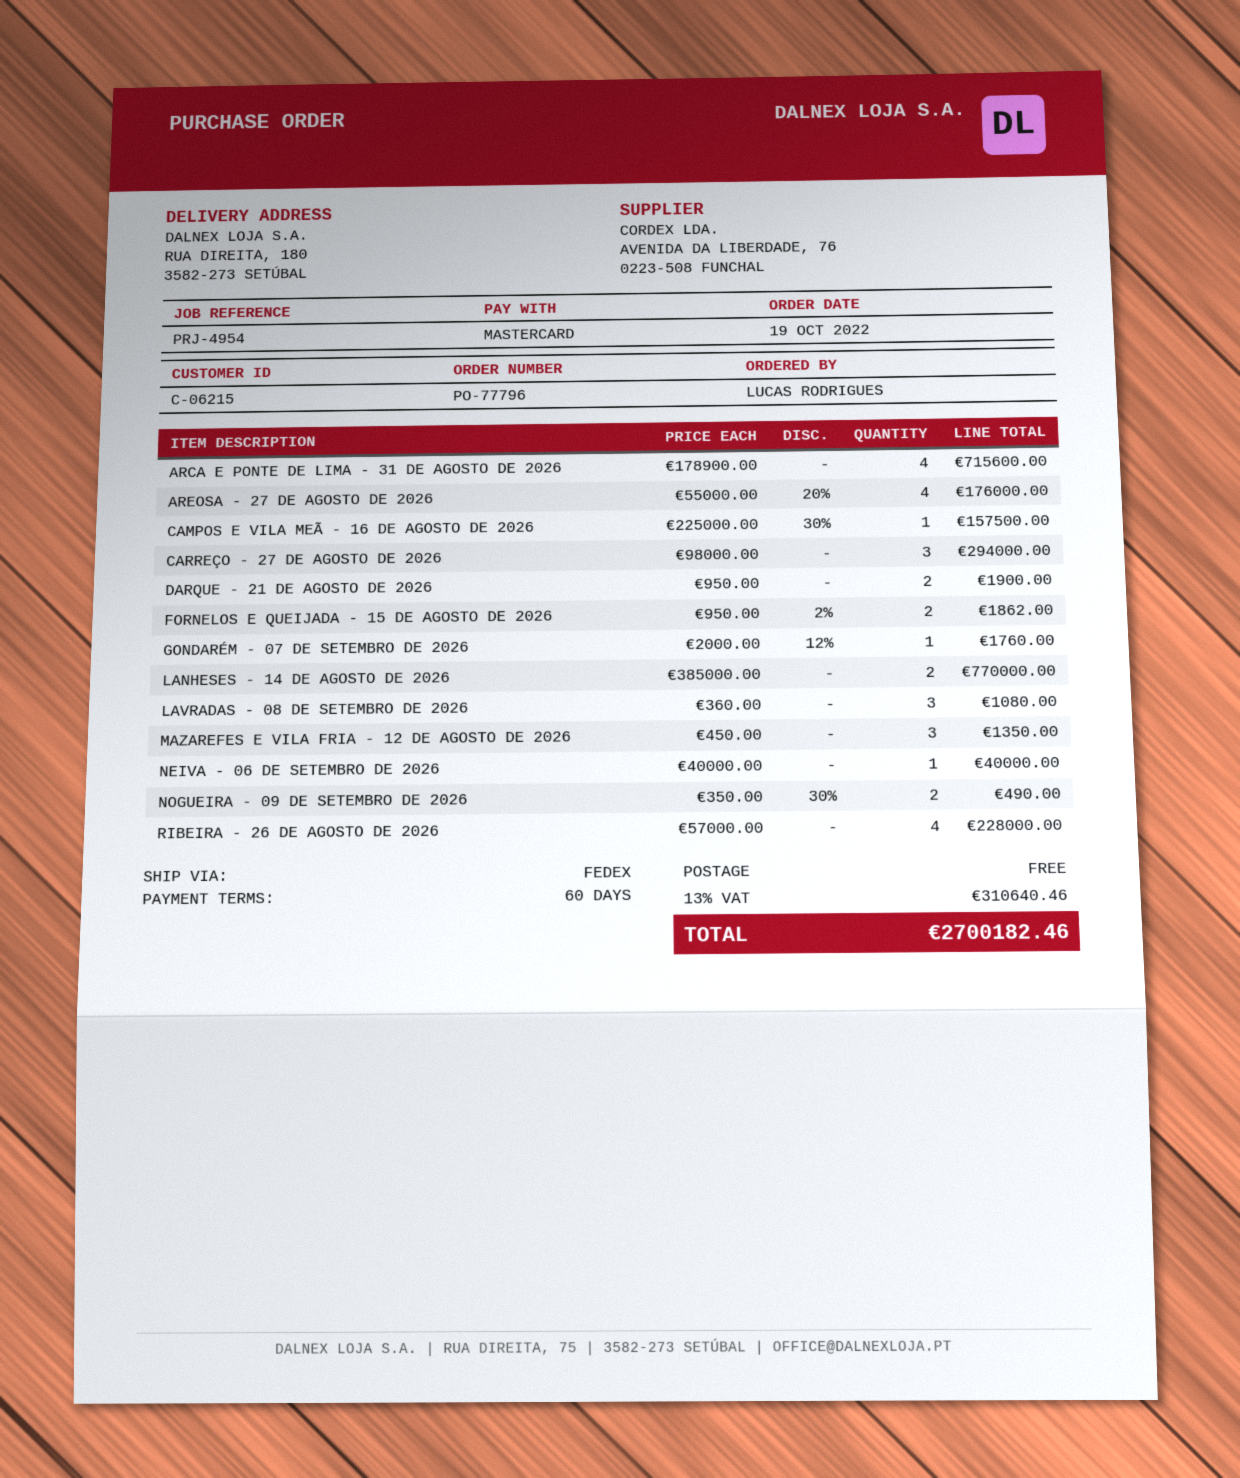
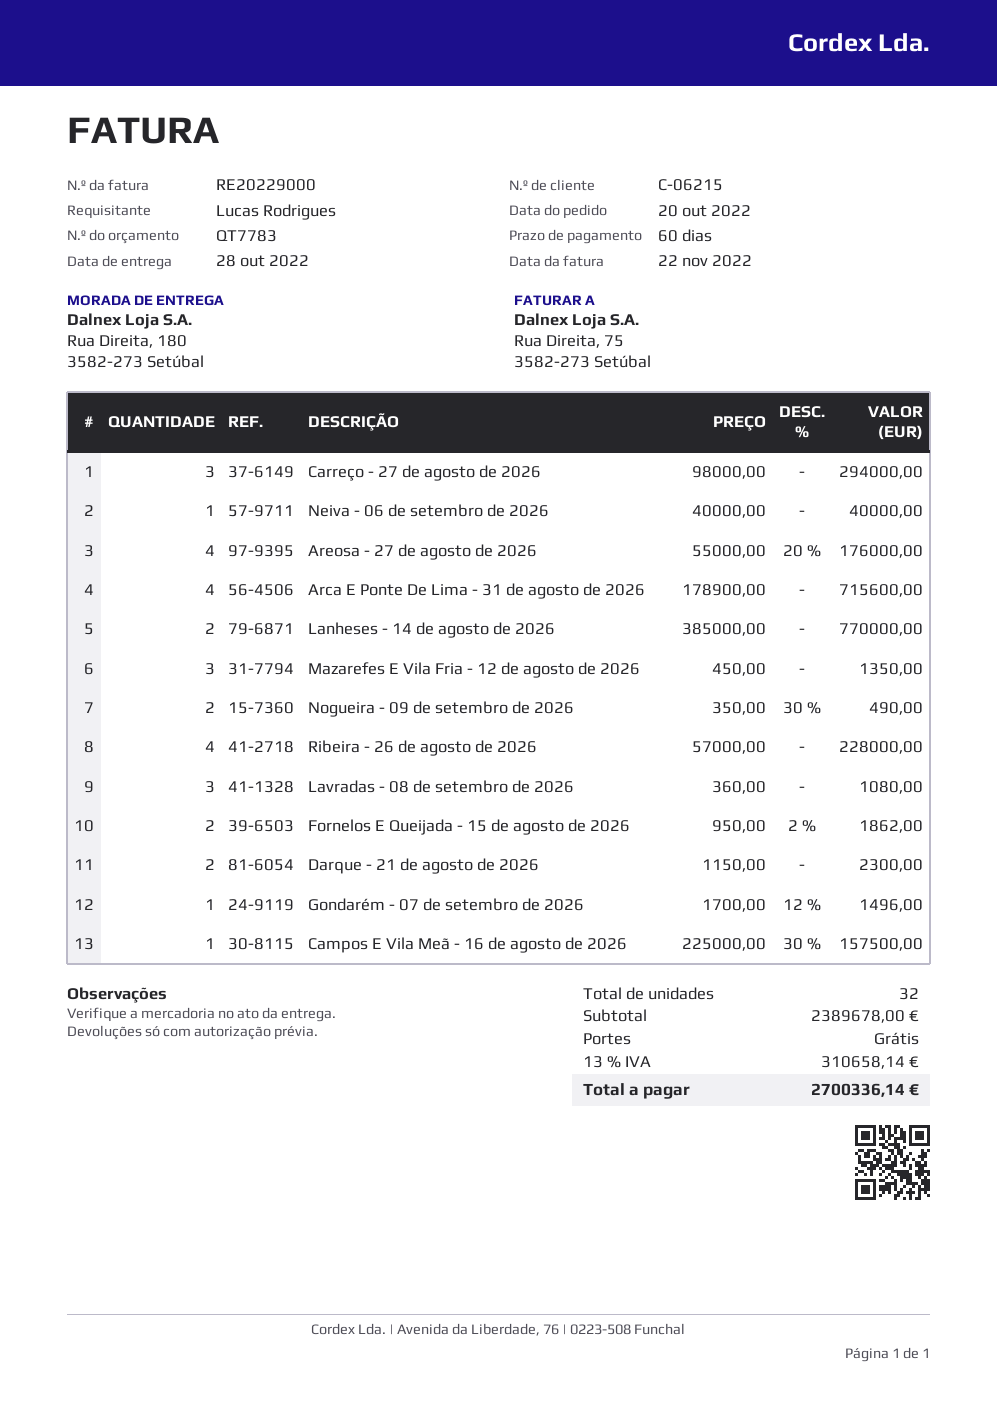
order date: 2022-10-19 -> 2022-10-20
DARQUE - 21 DE AGOSTO DE 2026: 2 x 950.00 = 1900.00 -> 2 x 1150.00 = 2300.00
GONDARÉM - 07 DE SETEMBRO DE 2026: 1 x 2000.00 - 12% = 1760.00 -> 1 x 1700.00 - 12% = 1496.00
tax: 13% = 310640.46 -> 13% = 310658.14
total: 2700182.46 -> 2700336.14

